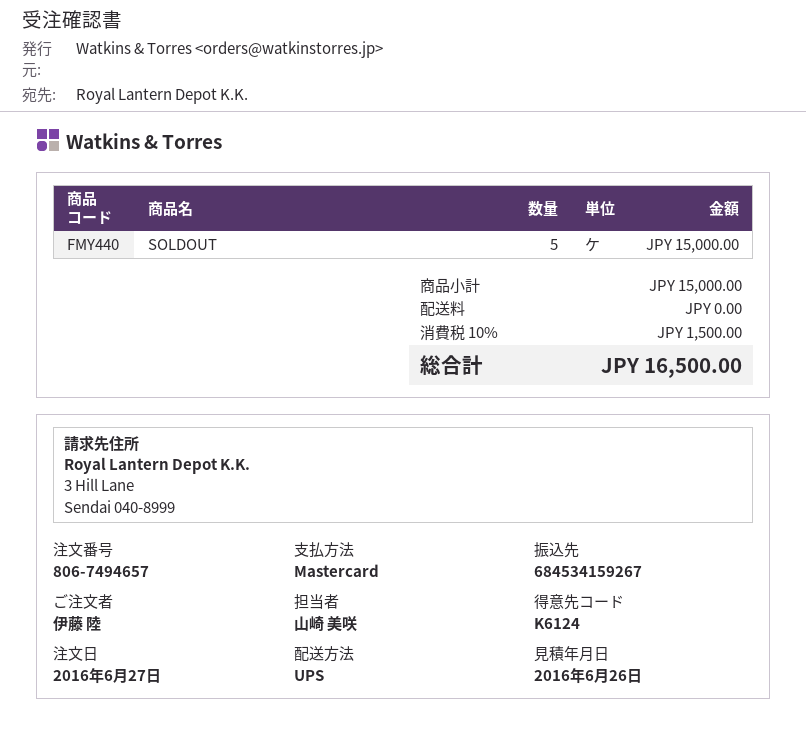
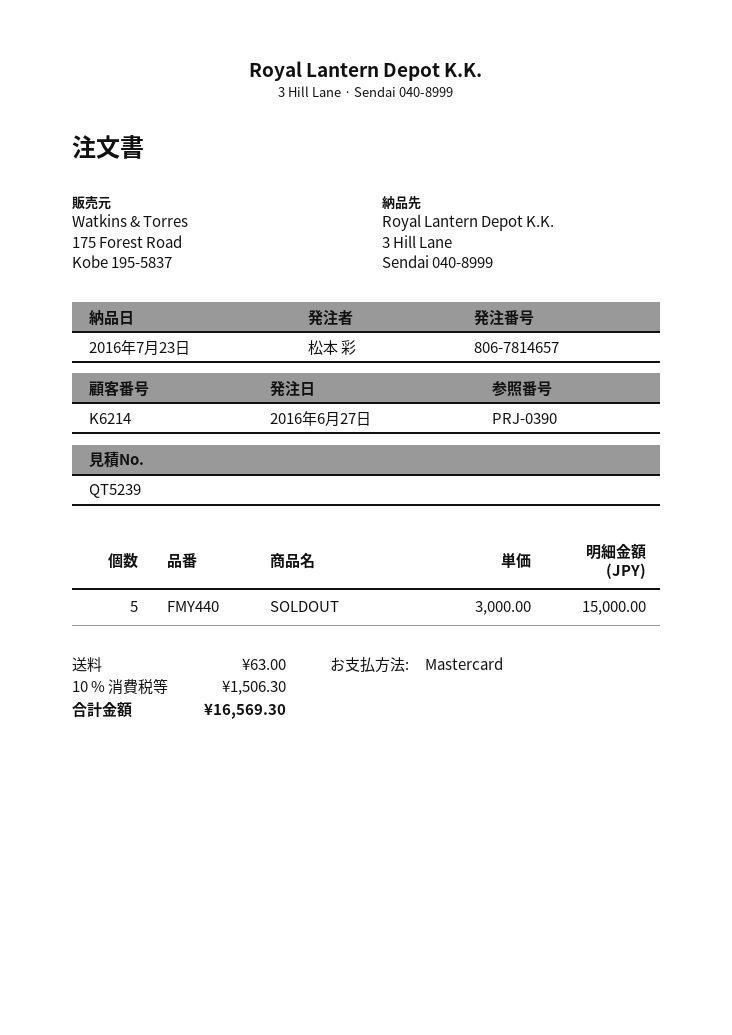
order number: 806-7494657 -> 806-7814657
customer number: K6124 -> K6214
ordered by: 伊藤 陸 -> 松本 彩
shipping: 0.00 -> 63.00
tax: 10% = 1500.00 -> 10% = 1506.30
total: 16500.00 -> 16569.30

